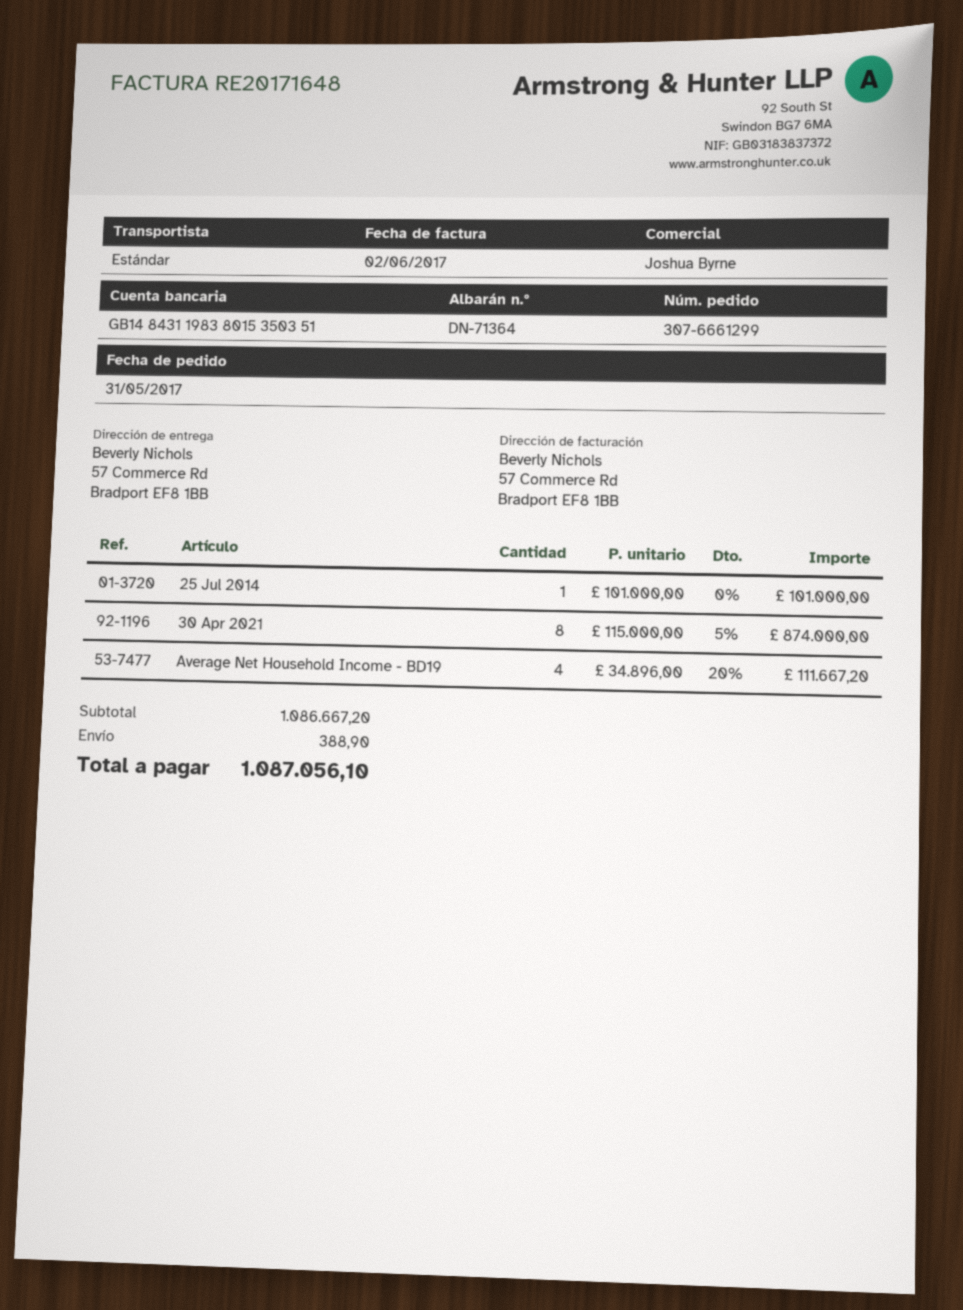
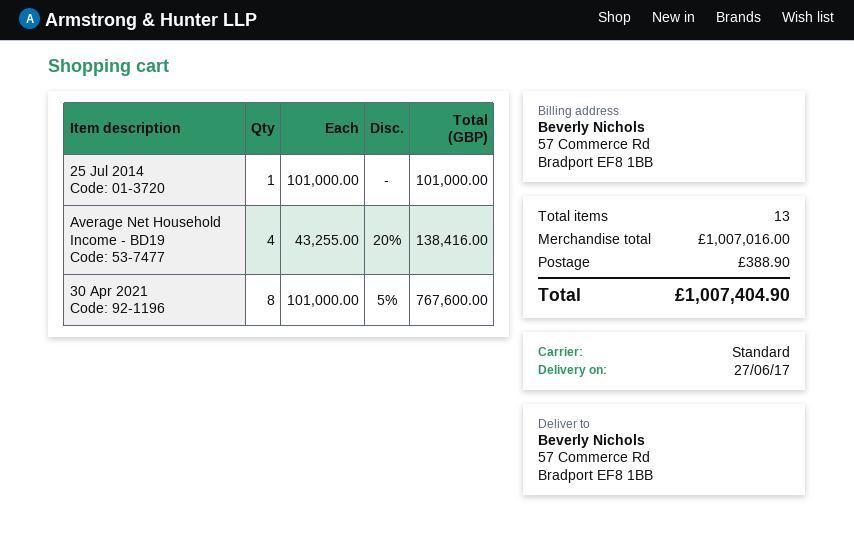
30 Apr 2021: 8 x 115000.00 - 5% = 874000.00 -> 8 x 101000.00 - 5% = 767600.00
Average Net Household Income - BD19: 4 x 34896.00 - 20% = 111667.20 -> 4 x 43255.00 - 20% = 138416.00
subtotal: 1086667.20 -> 1007016.00
total: 1087056.10 -> 1007404.90

